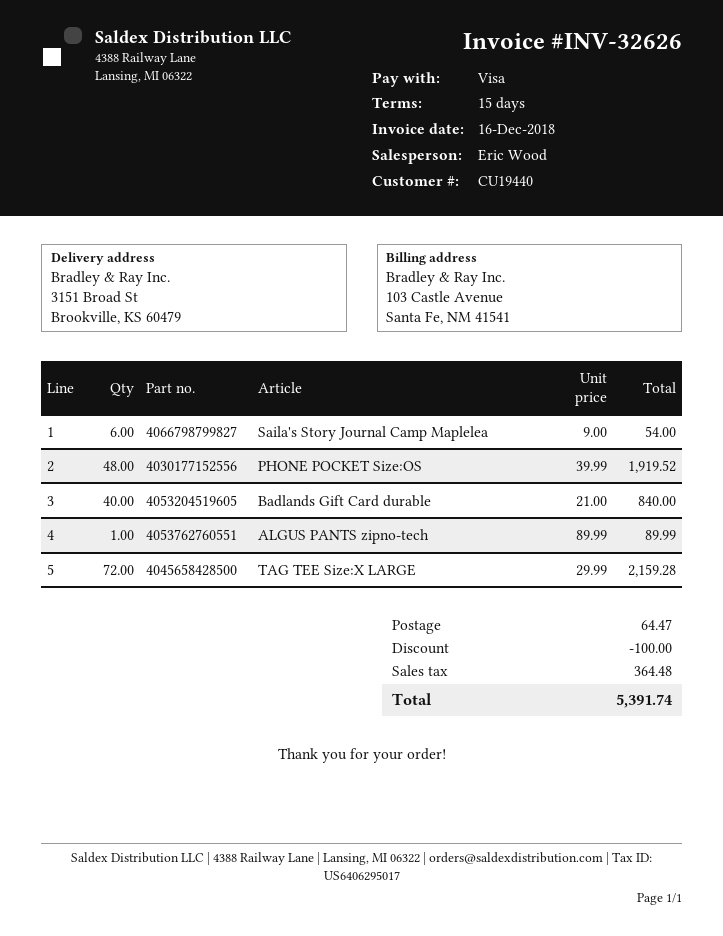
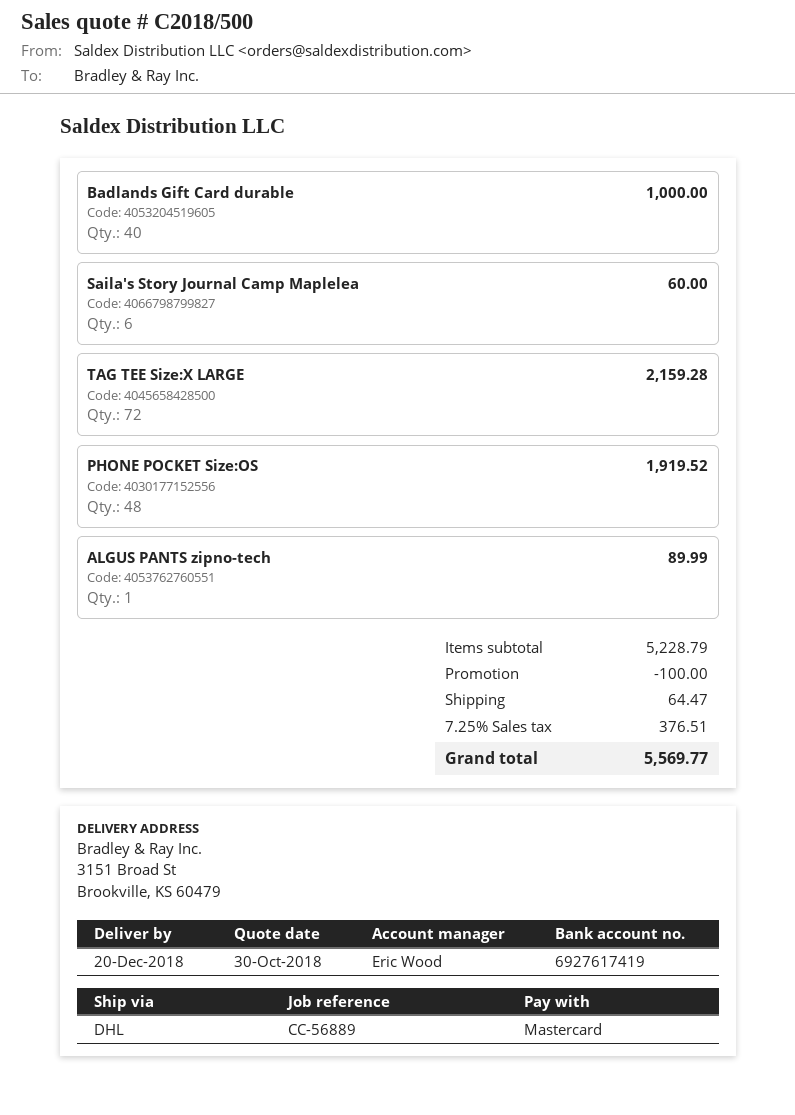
payment method: Visa -> Mastercard
Saila's Story Journal Camp Maplelea: 6 for 54.00 -> 6 for 60.00
Badlands Gift Card durable: 40 for 840.00 -> 40 for 1000.00
tax: 364.48 -> 376.51
total: 5391.74 -> 5569.77

